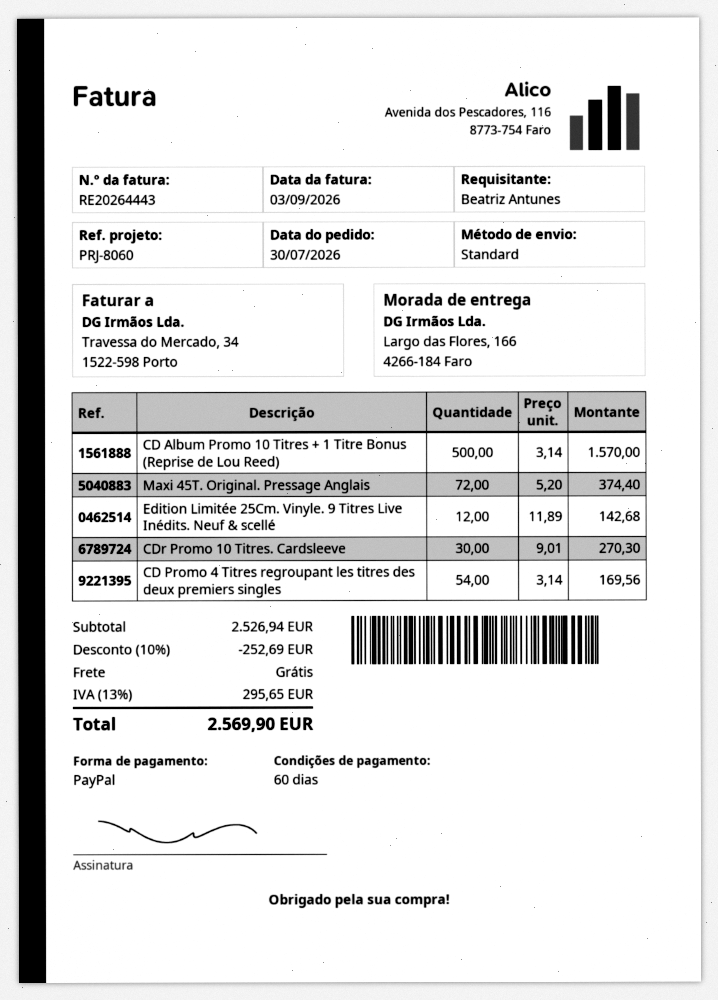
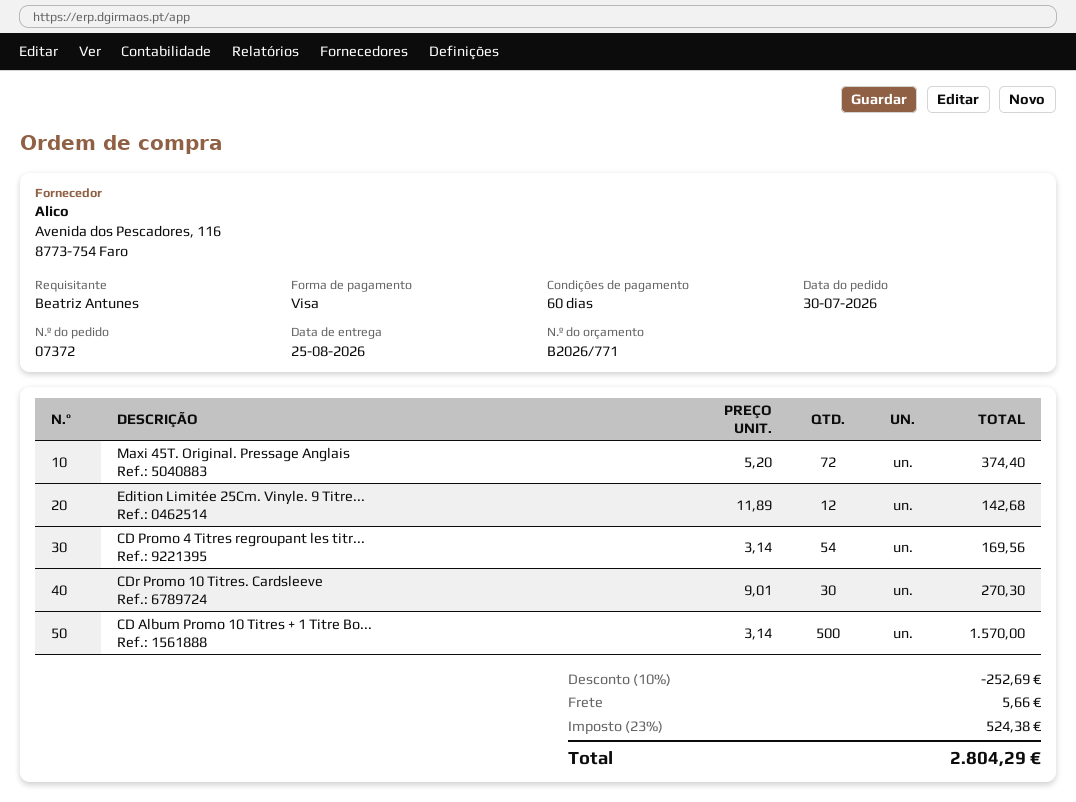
payment method: PayPal -> Visa
shipping: 0.00 -> 5.66
tax: 13% = 295.65 -> 23% = 524.38
total: 2569.90 -> 2804.29

